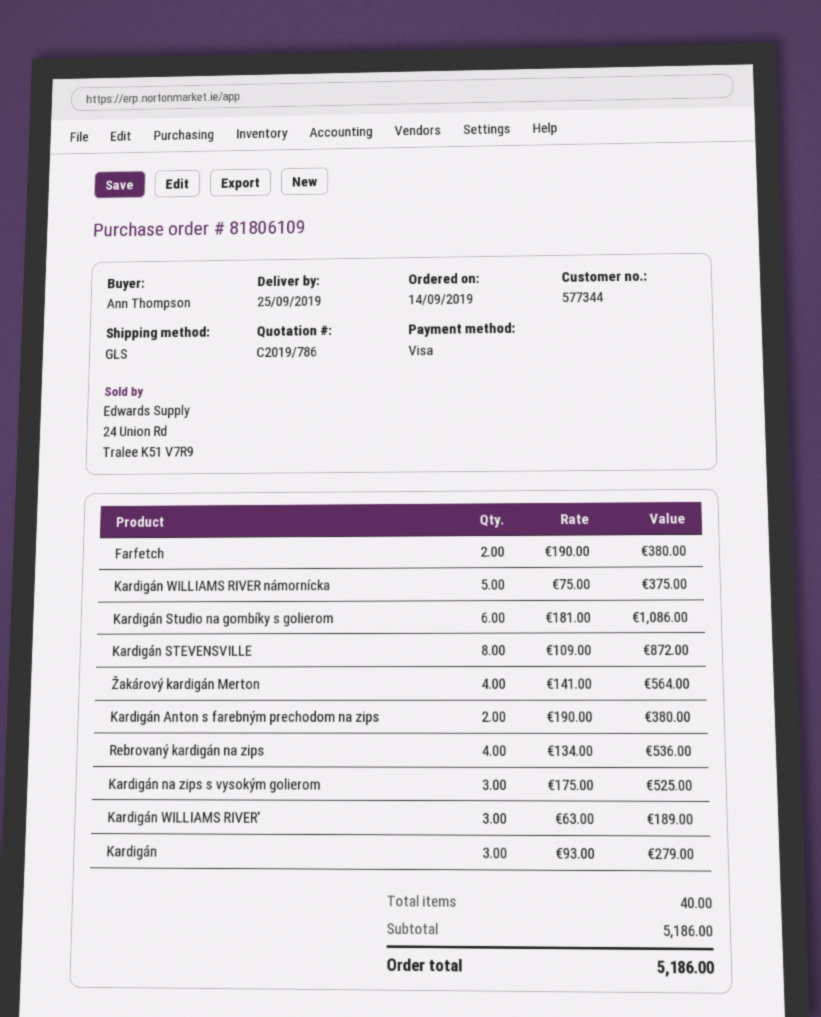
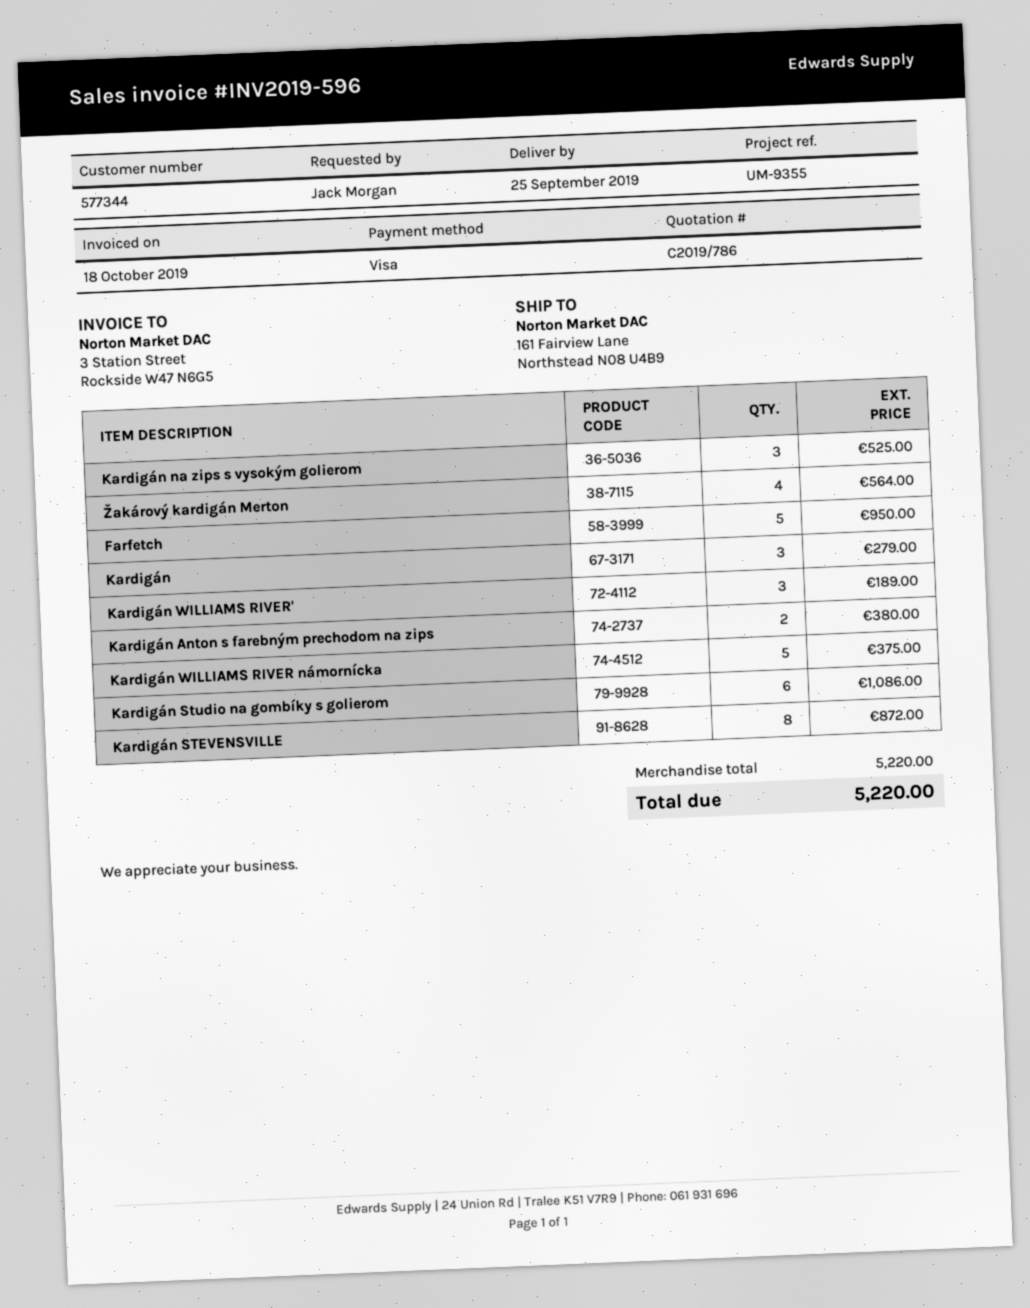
ordered by: Ann Thompson -> Jack Morgan
Farfetch: 2 for 380.00 -> 5 for 950.00
Rebrovaný kardigán na zips: 4 for 536.00 -> none
subtotal: 5186.00 -> 5220.00
total: 5186.00 -> 5220.00

